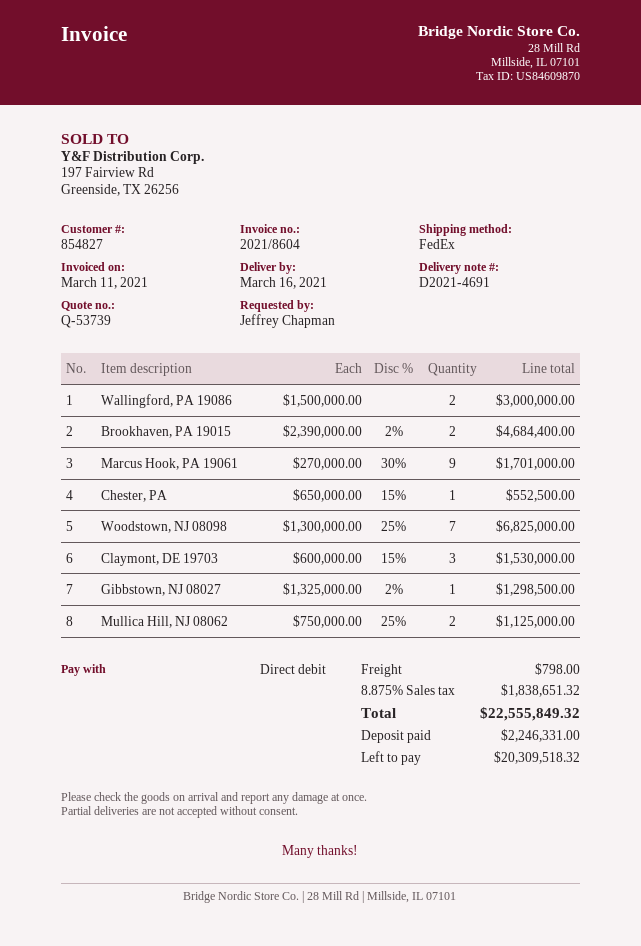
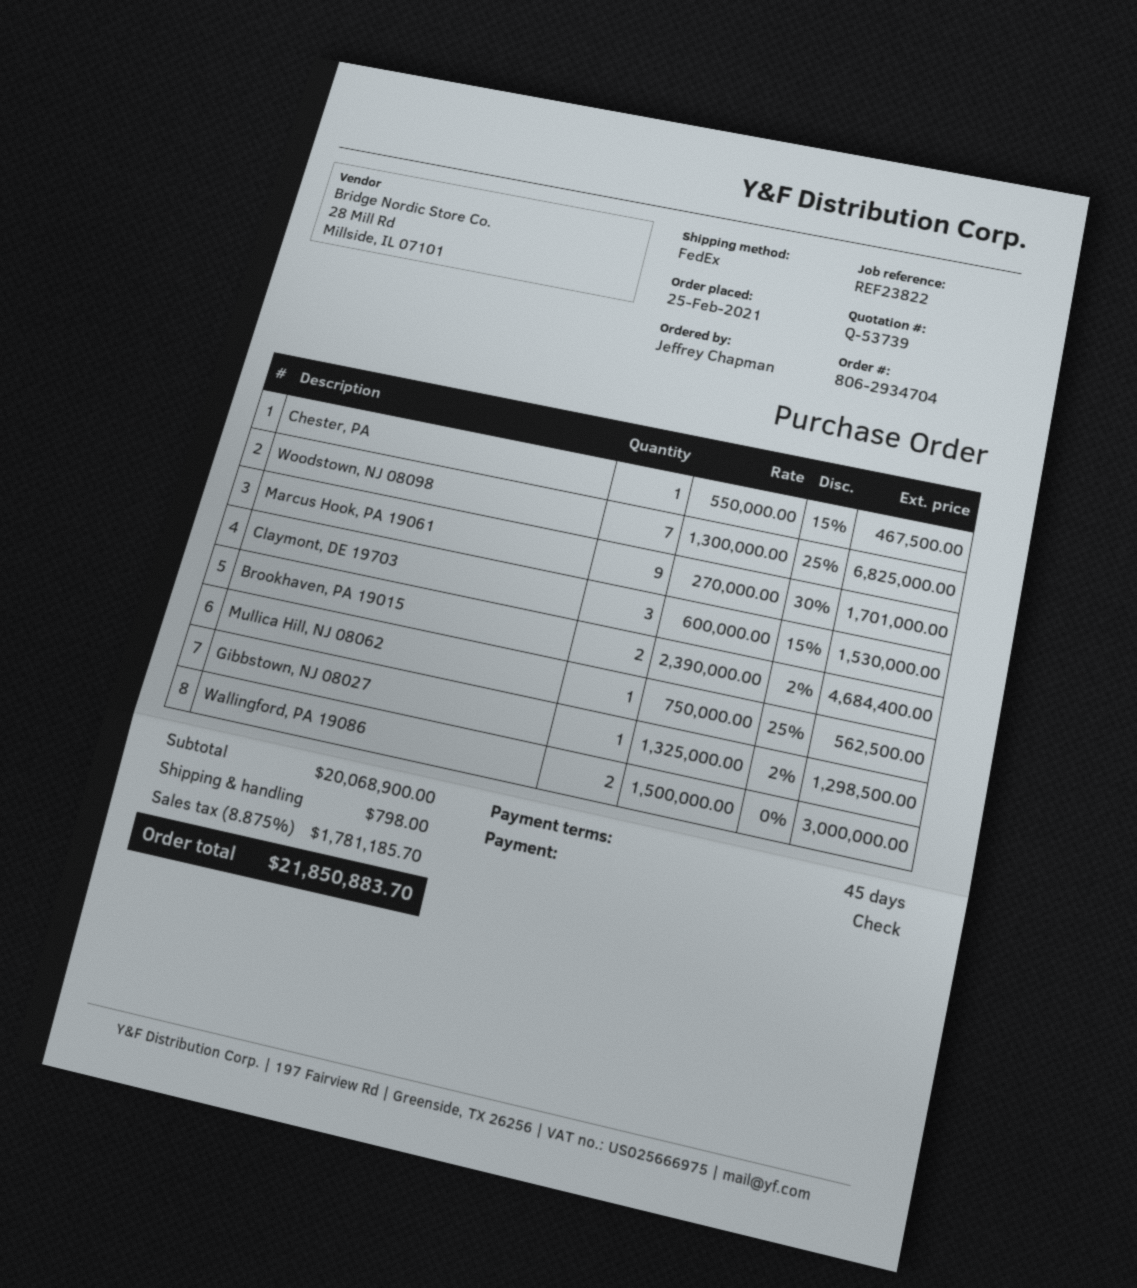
payment method: direct debit -> cheque
Chester, PA: 1 x 650000.00 - 15% = 552500.00 -> 1 x 550000.00 - 15% = 467500.00
Mullica Hill, NJ 08062: 2 x 750000.00 - 25% = 1125000.00 -> 1 x 750000.00 - 25% = 562500.00
tax: 8.875% = 1838651.32 -> 8.875% = 1781185.70
total: 22555849.32 -> 21850883.70

